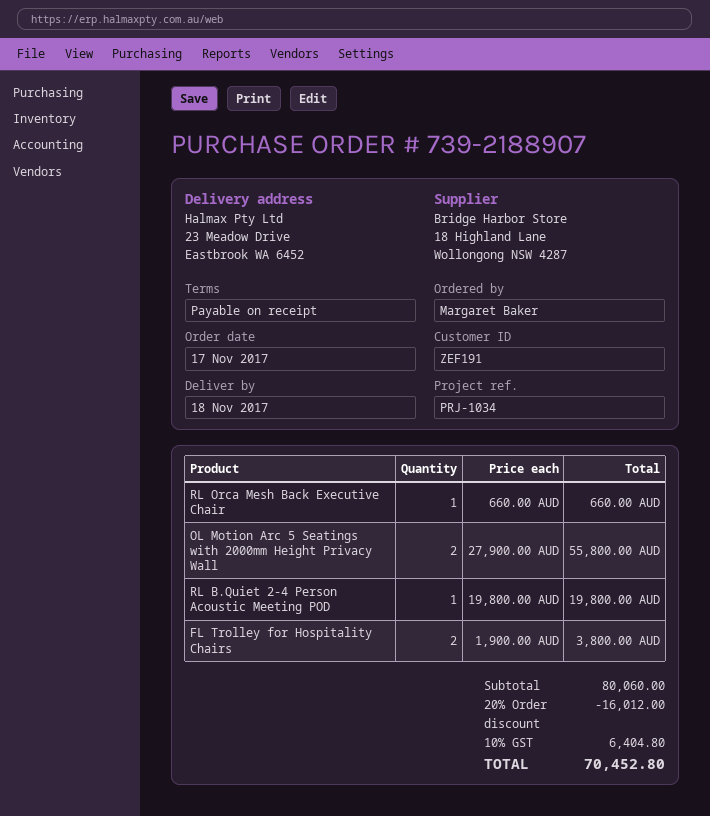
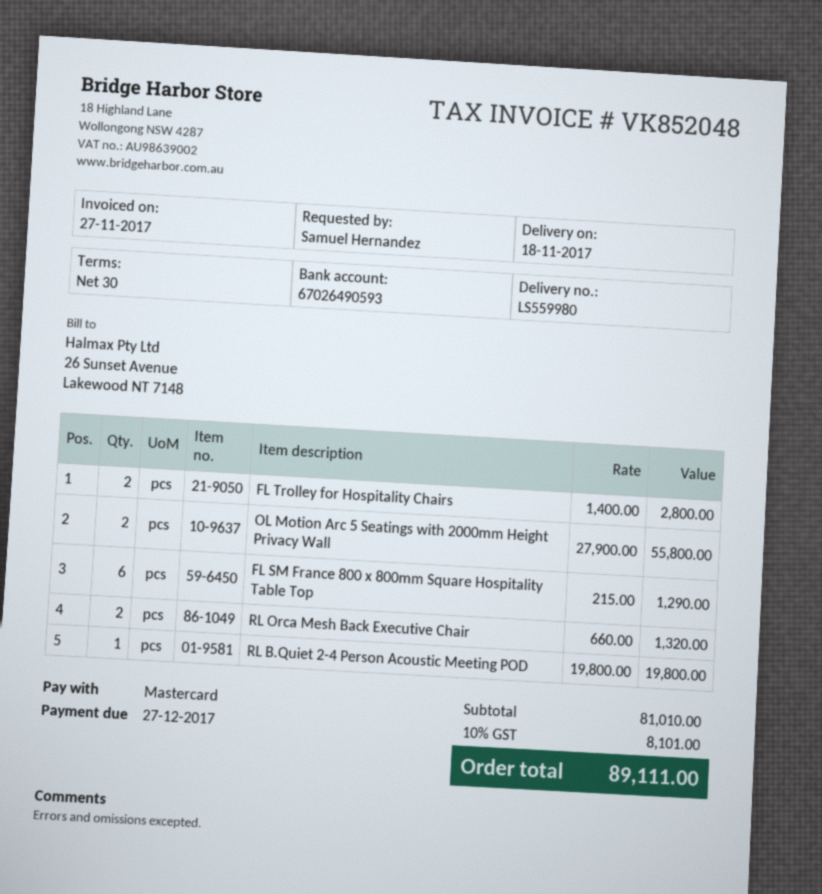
payment terms: on receipt -> 30 days
ordered by: Margaret Baker -> Samuel Hernandez
RL Orca Mesh Back Executive Chair: 1 x 660.00 = 660.00 -> 2 x 660.00 = 1320.00
FL Trolley for Hospitality Chairs: 2 x 1900.00 = 3800.00 -> 2 x 1400.00 = 2800.00
FL SM France 800 x 800mm Square Hospitality Table Top: none -> 6 x 215.00 = 1290.00
subtotal: 80060.00 -> 81010.00
discount: 20% = 16012.00 -> none
tax: 10% = 6404.80 -> 10% = 8101.00
total: 70452.80 -> 89111.00

